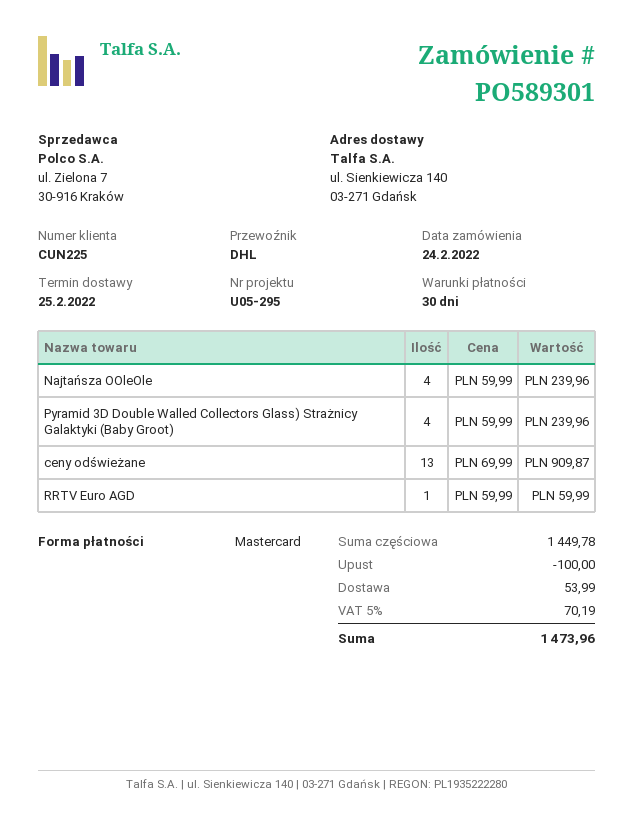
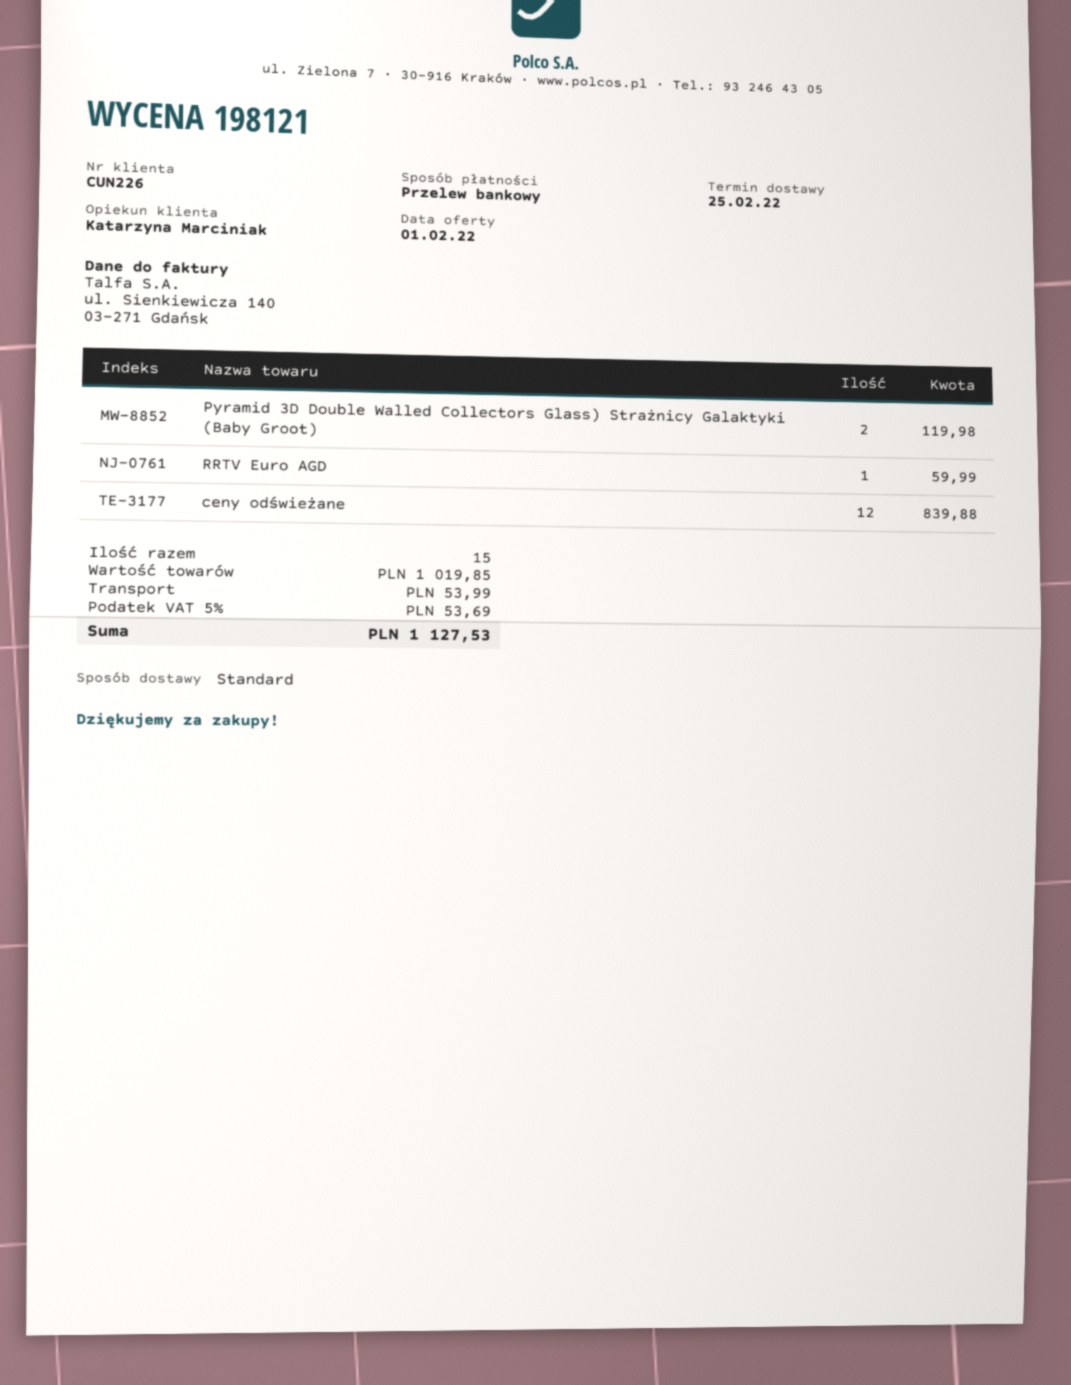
customer number: CUN225 -> CUN226
payment method: Mastercard -> bank transfer
shipping method: DHL -> standard
Najtańsza OOleOle: 4 for 239.96 -> none
Pyramid 3D Double Walled Collectors Glass) Strażnicy Galaktyki (Baby Groot): 4 for 239.96 -> 2 for 119.98
ceny odświeżane: 13 for 909.87 -> 12 for 839.88
subtotal: 1449.78 -> 1019.85
discount: 100.00 -> none
tax: 5% = 70.19 -> 5% = 53.69
total: 1473.96 -> 1127.53

